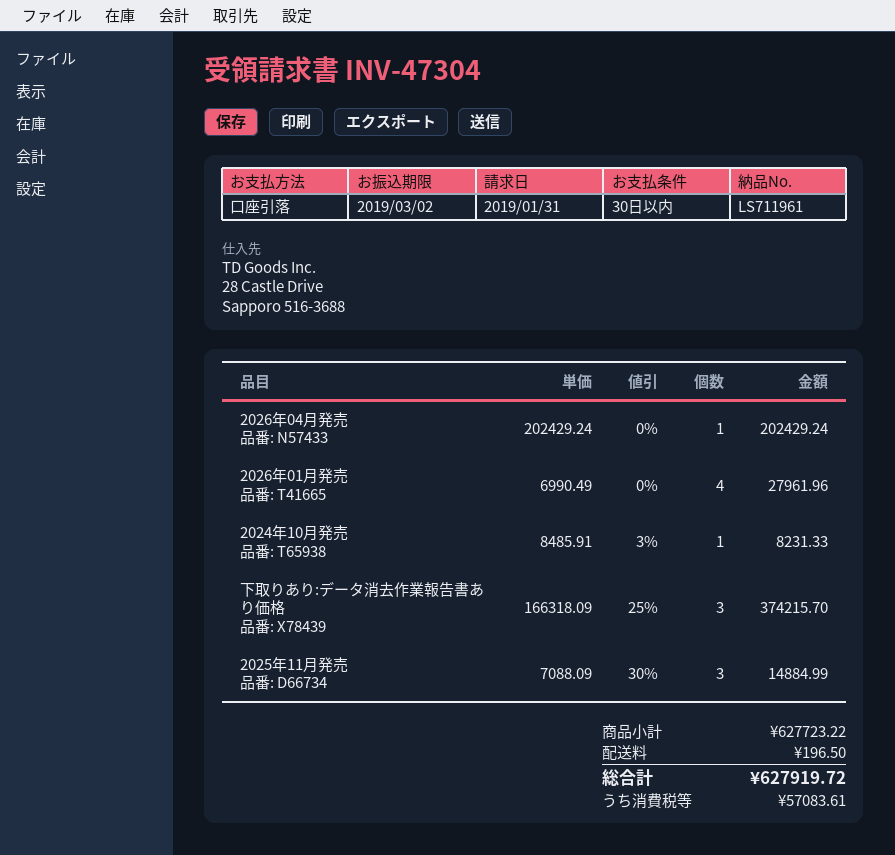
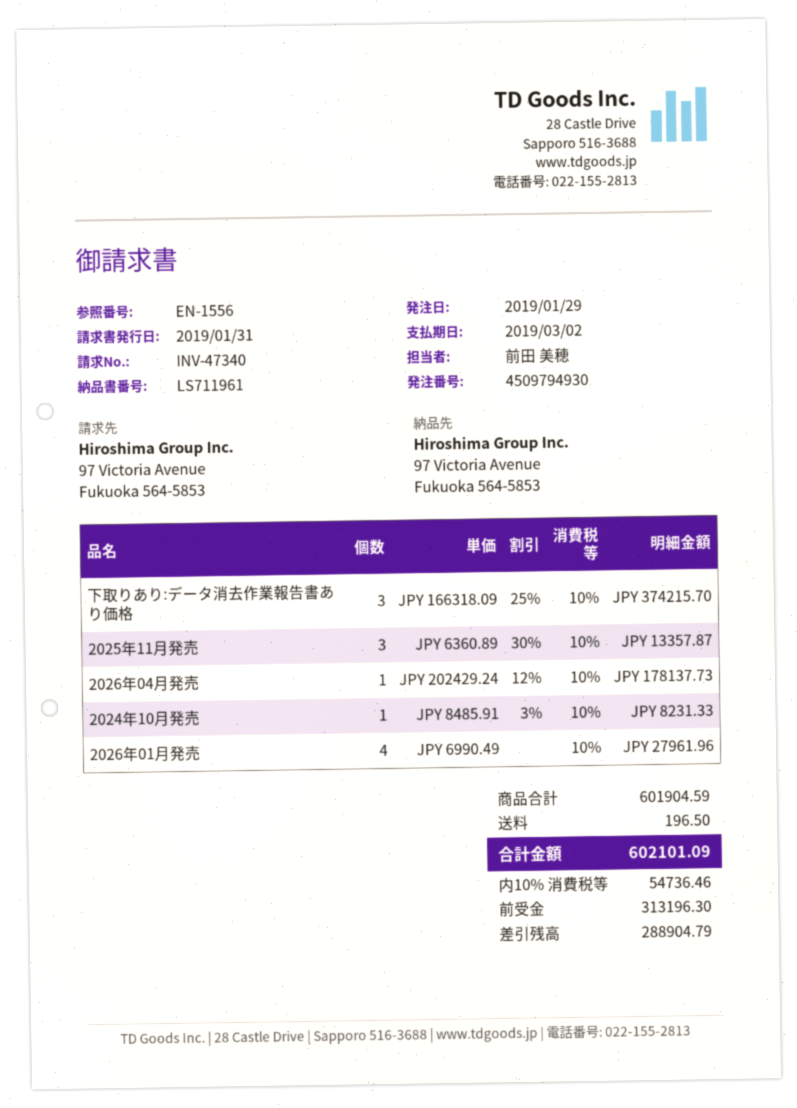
invoice number: INV-47304 -> INV-47340
2026年04月発売: 1 x 202429.24 = 202429.24 -> 1 x 202429.24 - 12% = 178137.73
2025年11月発売: 3 x 7088.09 - 30% = 14884.99 -> 3 x 6360.89 - 30% = 13357.87
subtotal: 627723.22 -> 601904.59
tax: 57083.61 -> 54736.46
total: 627919.72 -> 602101.09

